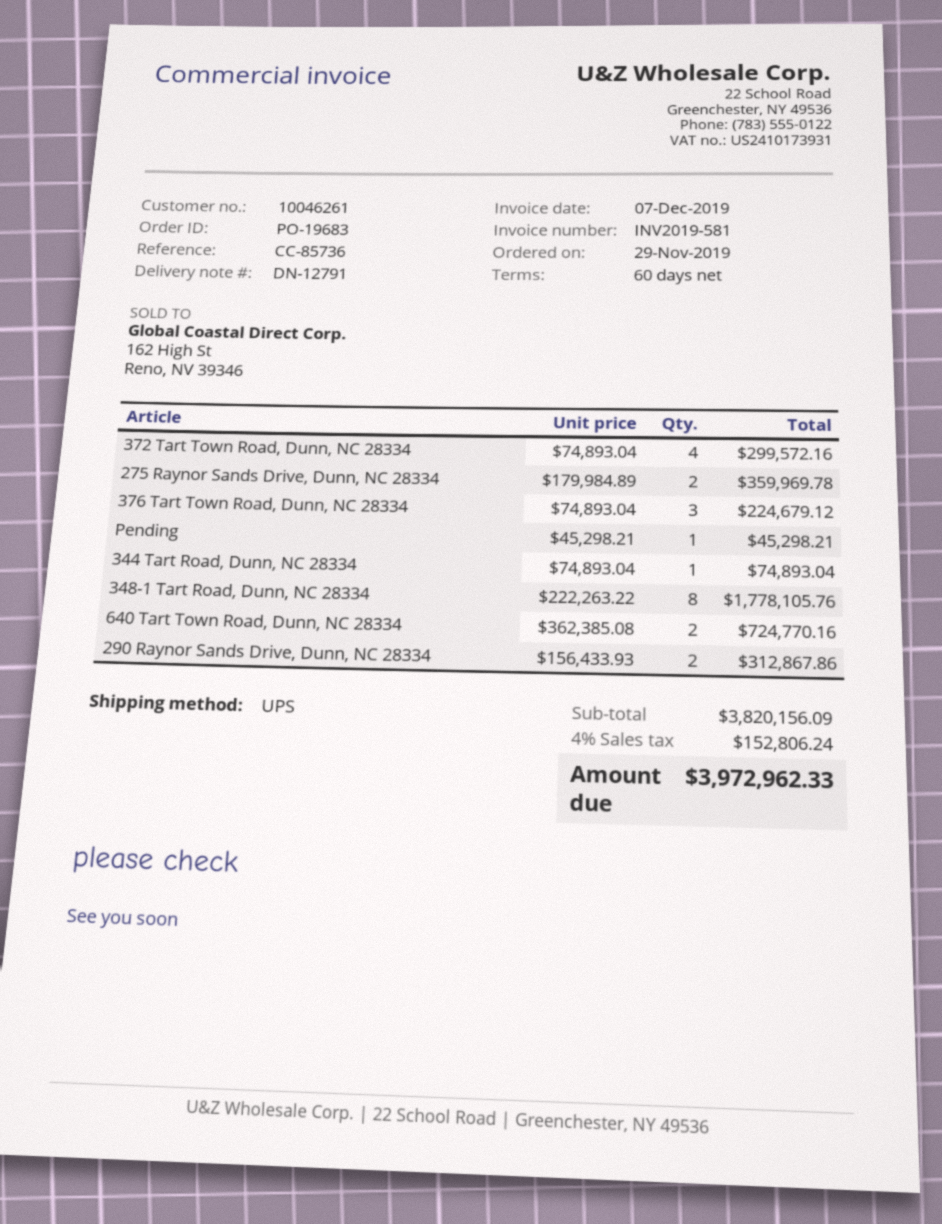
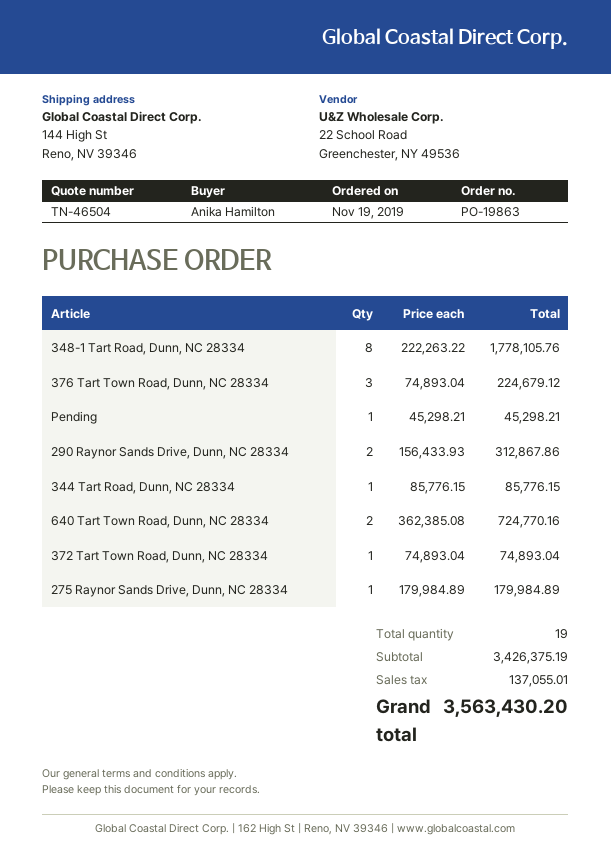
order number: PO-19683 -> PO-19863
order date: 2019-11-29 -> 2019-11-19
372 Tart Town Road, Dunn, NC 28334: 4 x 74893.04 = 299572.16 -> 1 x 74893.04 = 74893.04
275 Raynor Sands Drive, Dunn, NC 28334: 2 x 179984.89 = 359969.78 -> 1 x 179984.89 = 179984.89
344 Tart Road, Dunn, NC 28334: 1 x 74893.04 = 74893.04 -> 1 x 85776.15 = 85776.15
subtotal: 3820156.09 -> 3426375.19
tax: 152806.24 -> 137055.01
total: 3972962.33 -> 3563430.20

